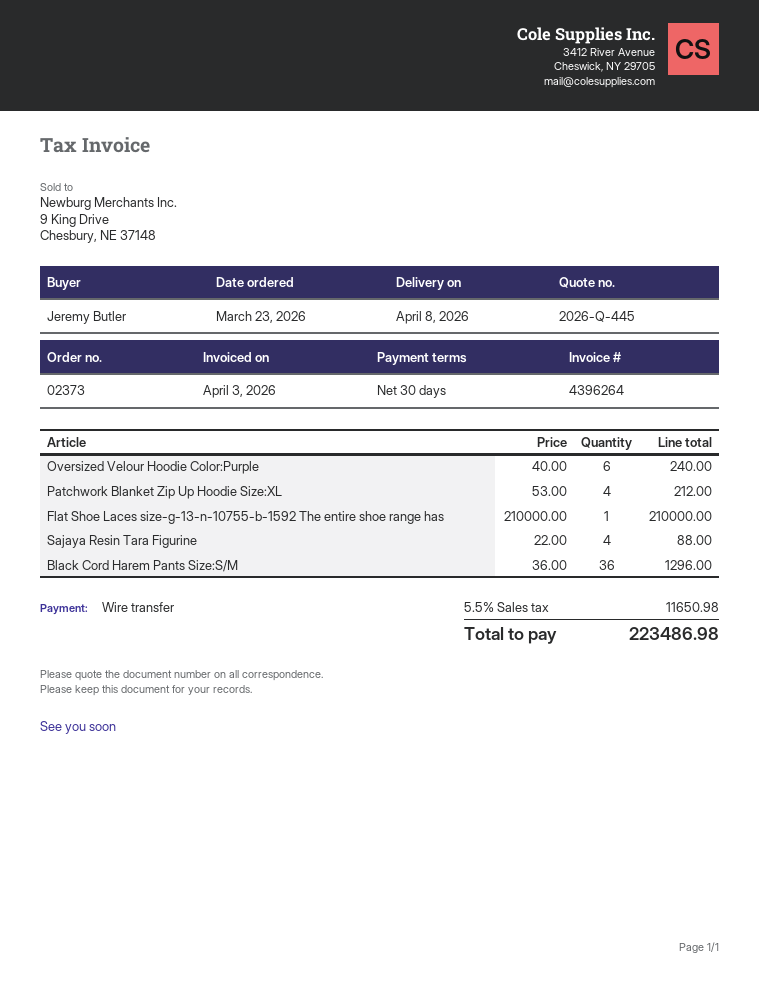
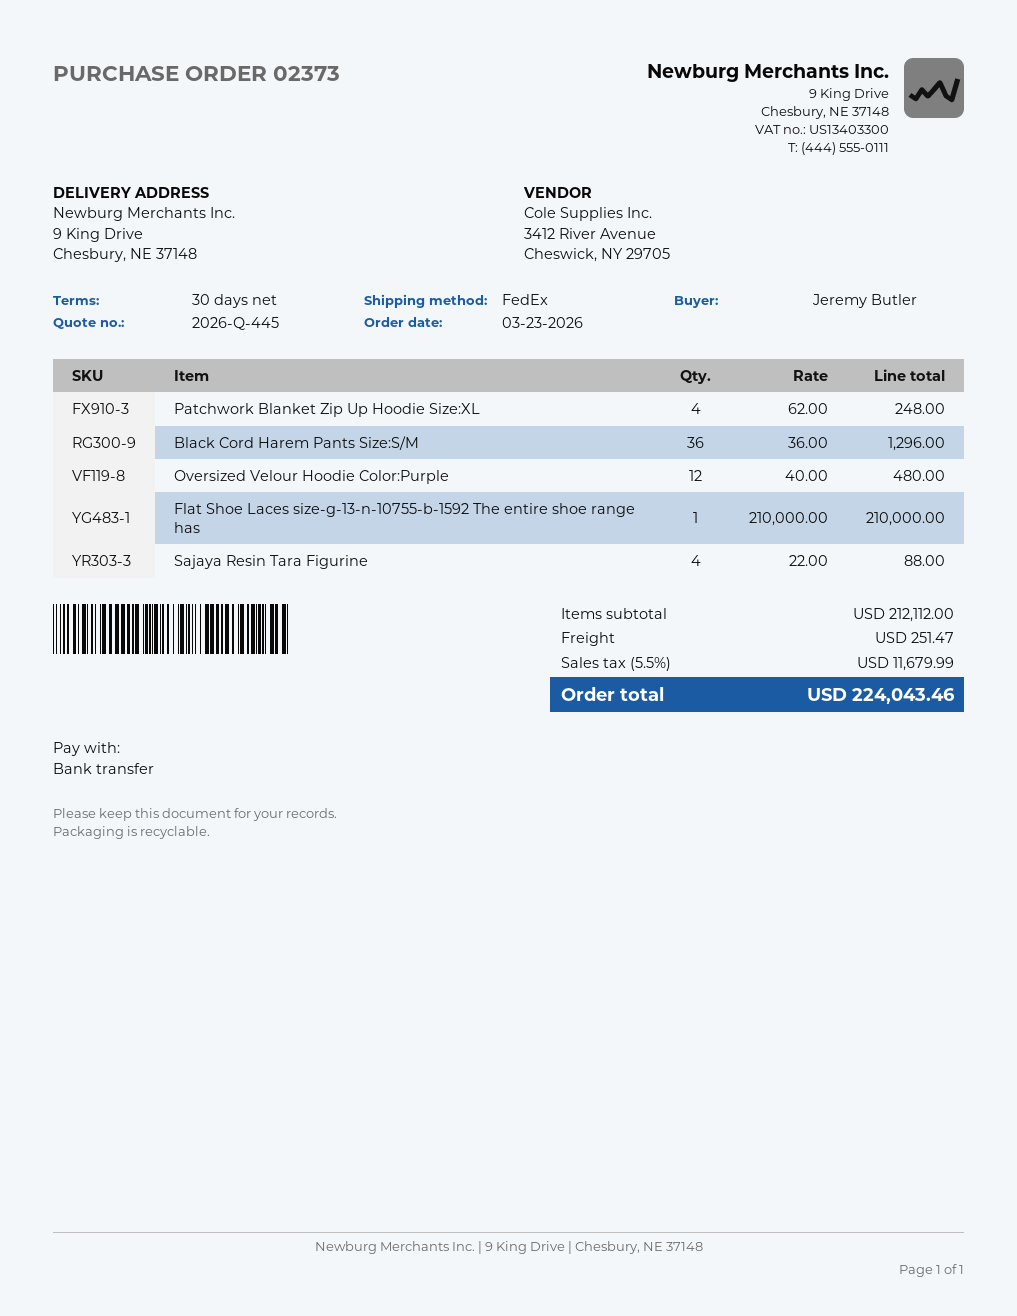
Oversized Velour Hoodie Color:Purple: 6 x 40.00 = 240.00 -> 12 x 40.00 = 480.00
Patchwork Blanket Zip Up Hoodie Size:XL: 4 x 53.00 = 212.00 -> 4 x 62.00 = 248.00
shipping: none -> 251.47
tax: 5.5% = 11650.98 -> 5.5% = 11679.99
total: 223486.98 -> 224043.46

